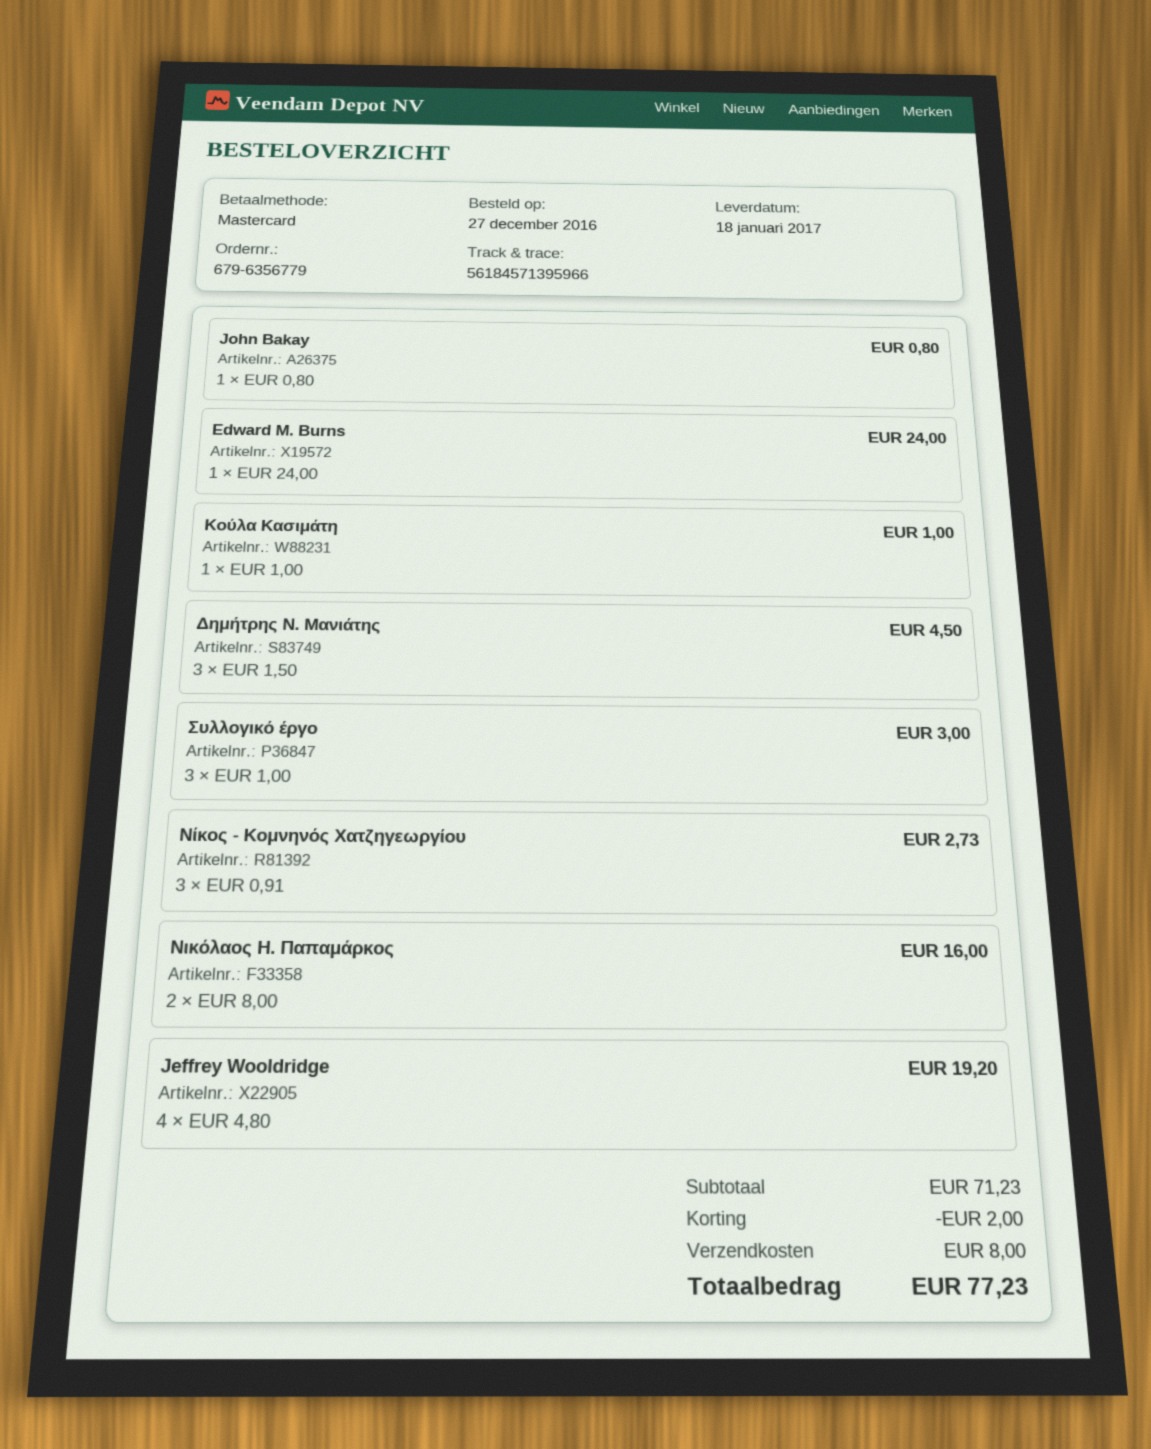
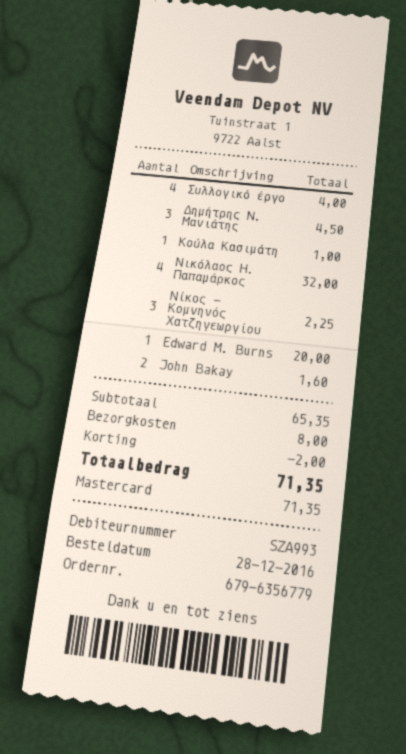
order date: 2016-12-27 -> 2016-12-28
John Bakay: 1 for 0.80 -> 2 for 1.60
Edward M. Burns: 1 for 24.00 -> 1 for 20.00
Συλλογικό έργο: 3 for 3.00 -> 4 for 4.00
Νίκος - Κομνηνός Χατζηγεωργίου: 3 for 2.73 -> 3 for 2.25
Νικόλαος Η. Παπαμάρκος: 2 for 16.00 -> 4 for 32.00
Jeffrey Wooldridge: 4 for 19.20 -> none
subtotal: 71.23 -> 65.35
total: 77.23 -> 71.35

